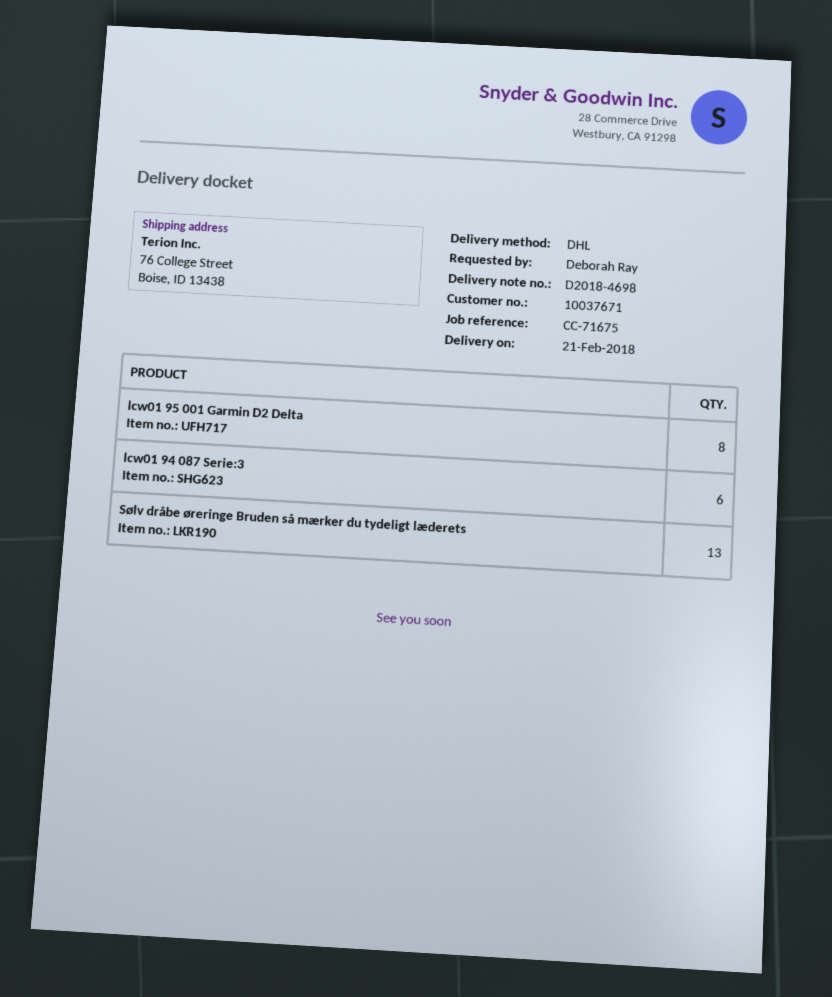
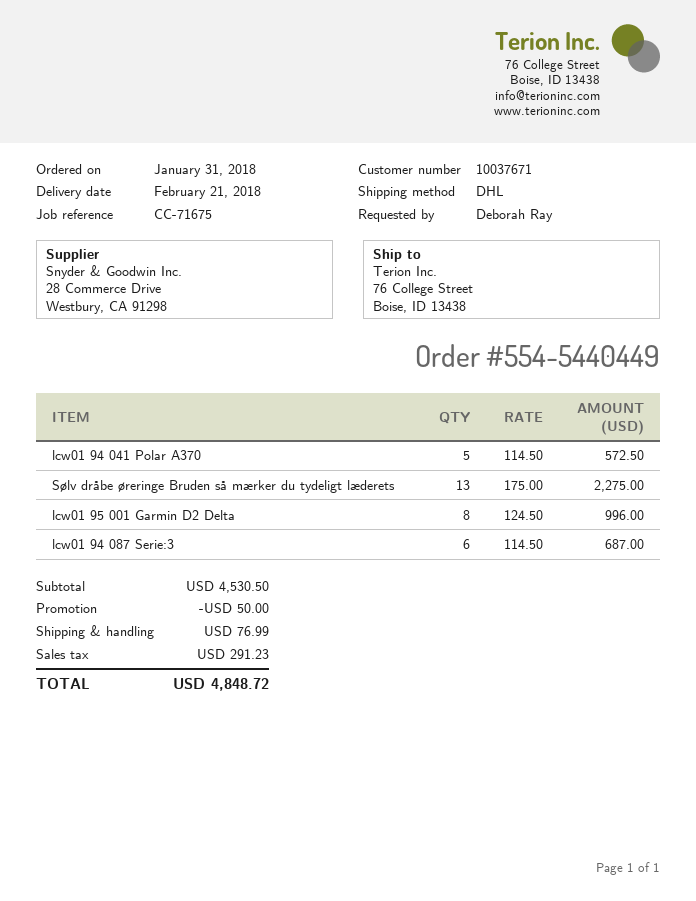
lcw01 94 041 Polar A370: none -> 5

